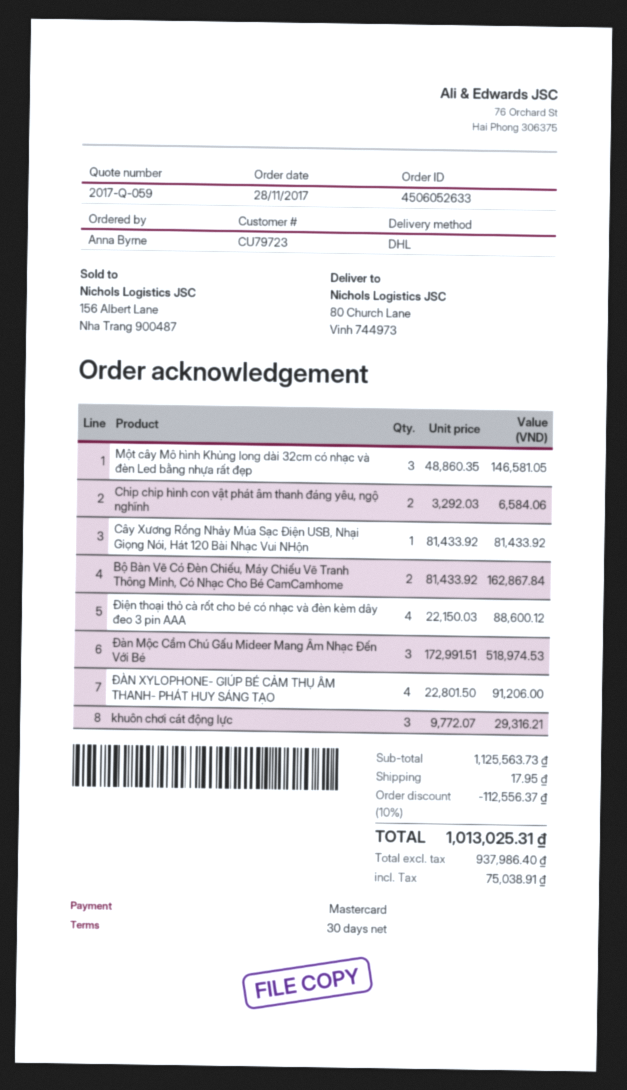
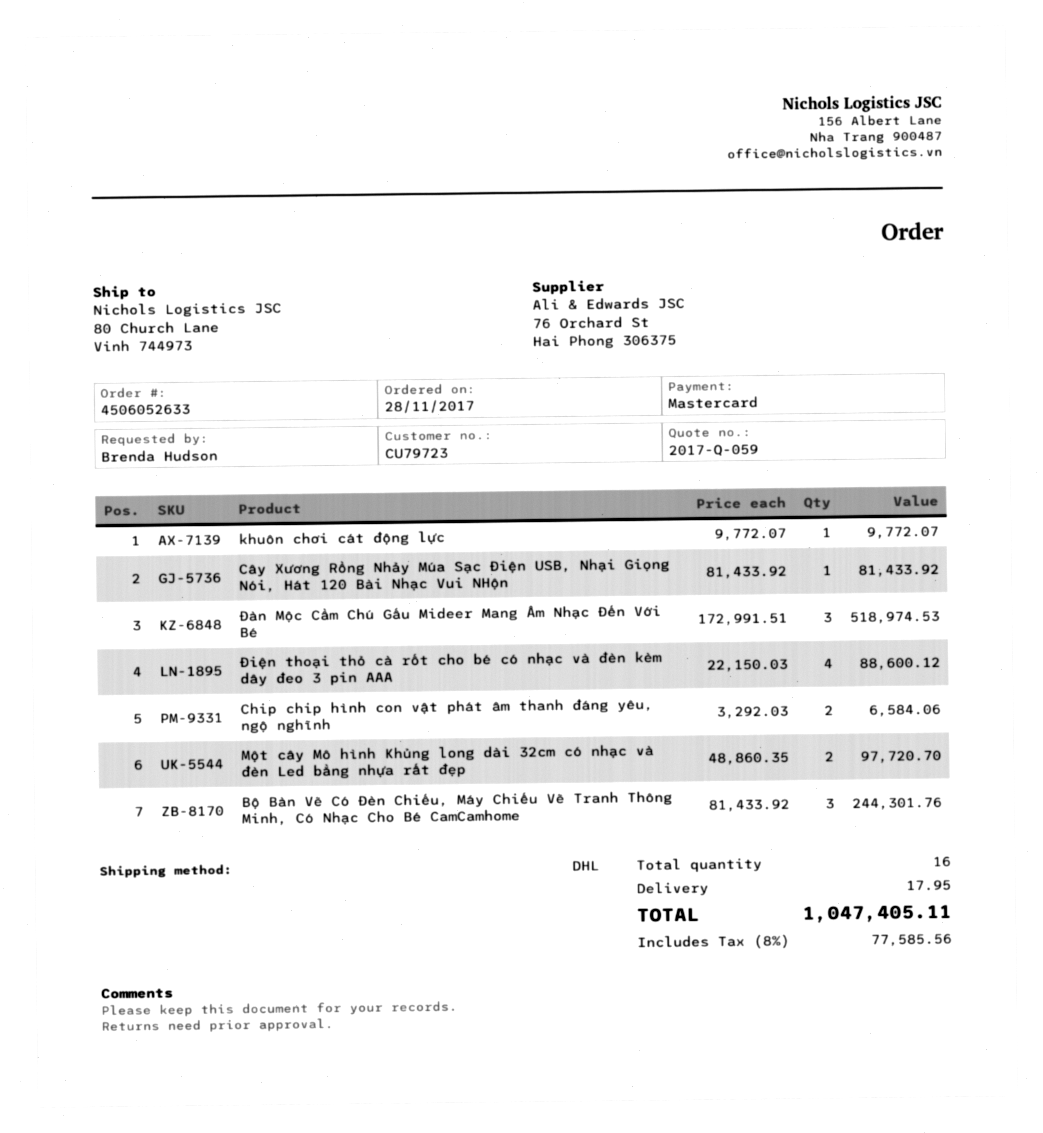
ordered by: Anna Byrne -> Brenda Hudson
Một cây Mô hình Khủng long dài 32cm có nhạc và đèn Led bằng nhựa rất đẹp: 3 x 48860.35 = 146581.05 -> 2 x 48860.35 = 97720.70
Bộ Bàn Vẽ Có Đèn Chiếu, Máy Chiếu Vẽ Tranh Thông Minh, Có Nhạc Cho Bé CamCamhome: 2 x 81433.92 = 162867.84 -> 3 x 81433.92 = 244301.76
ĐÀN XYLOPHONE- GIÚP BÉ CẢM THỤ ÂM THANH- PHÁT HUY SÁNG TẠO: 4 x 22801.50 = 91206.00 -> none
khuôn chơi cát động lực: 3 x 9772.07 = 29316.21 -> 1 x 9772.07 = 9772.07
discount: 10% = 112556.37 -> none
tax: 75038.91 -> 77585.56
total: 1013025.31 -> 1047405.11

